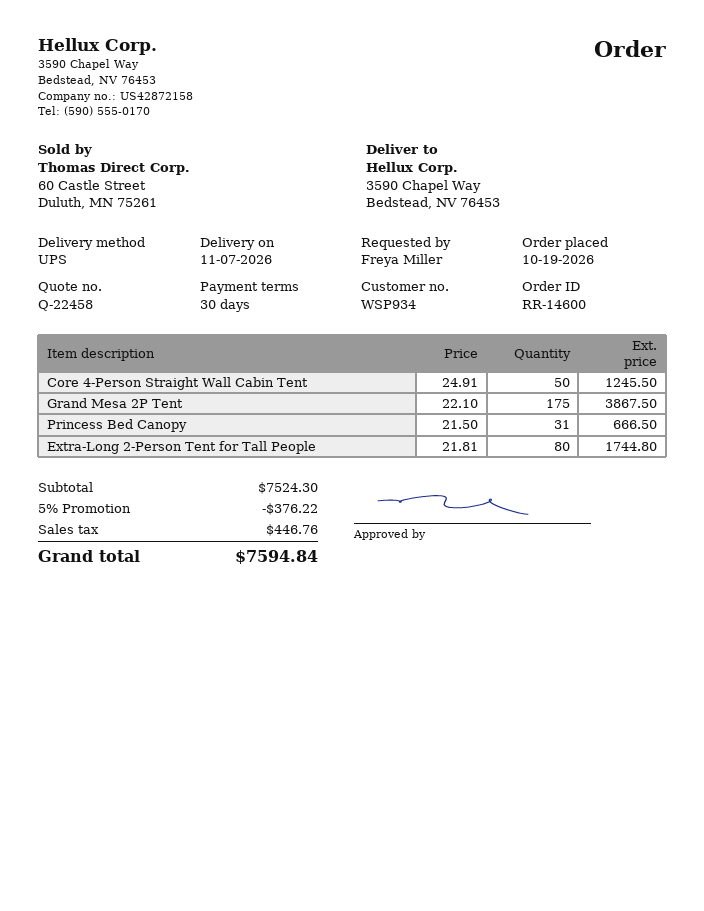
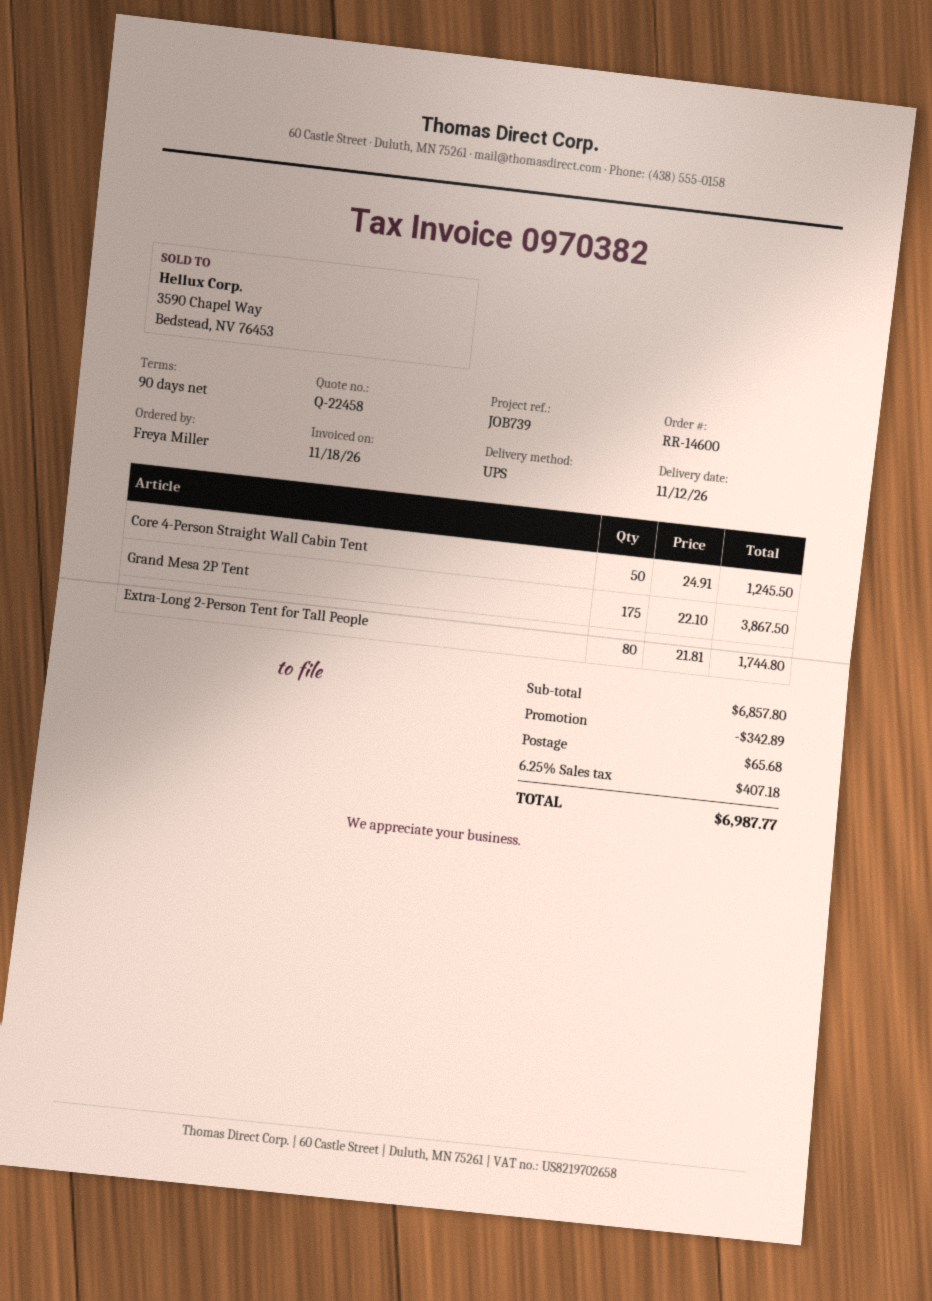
delivery date: 2026-11-07 -> 2026-11-12
payment terms: 30 days -> 90 days
Princess Bed Canopy: 31 x 21.50 = 666.50 -> none
subtotal: 7524.30 -> 6857.80
discount: 376.22 -> 342.89
shipping: none -> 65.68
tax: 446.76 -> 407.18
total: 7594.84 -> 6987.77

